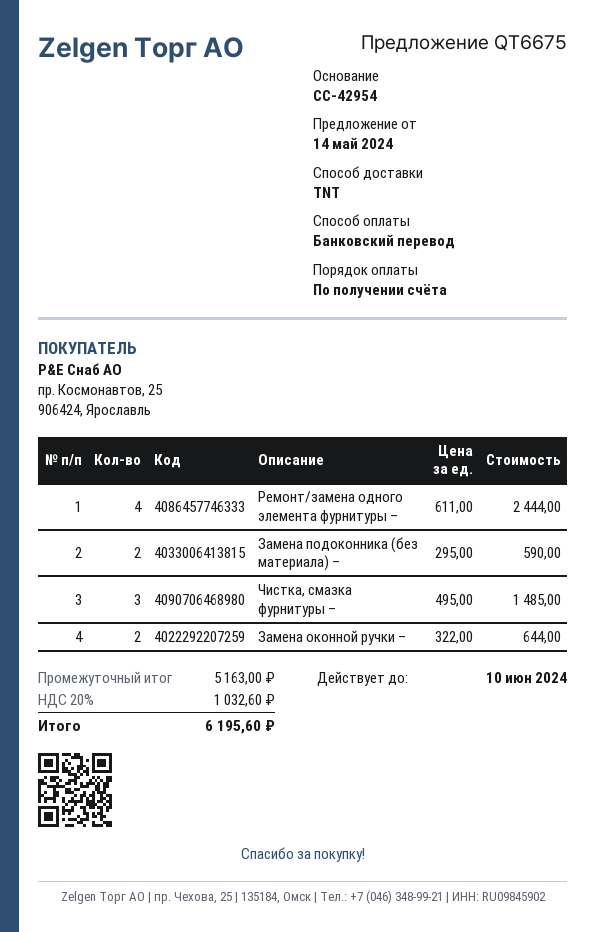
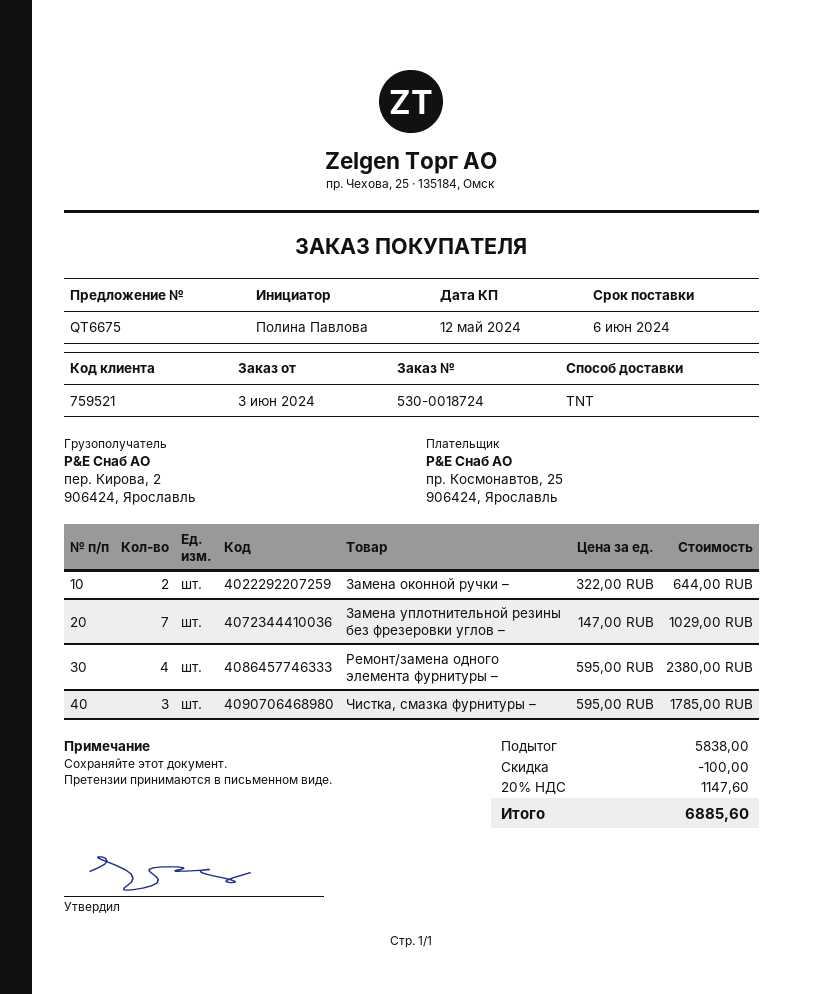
quote date: 2024-05-14 -> 2024-05-12
Ремонт/замена одного элемента фурнитуры –: 4 x 611.00 = 2444.00 -> 4 x 595.00 = 2380.00
Замена подоконника (без материала) –: 2 x 295.00 = 590.00 -> none
Чистка, смазка фурнитуры –: 3 x 495.00 = 1485.00 -> 3 x 595.00 = 1785.00
Замена уплотнительной резины без фрезеровки углов –: none -> 7 x 147.00 = 1029.00
subtotal: 5163.00 -> 5838.00
discount: none -> 100.00
tax: 20% = 1032.60 -> 20% = 1147.60
total: 6195.60 -> 6885.60

